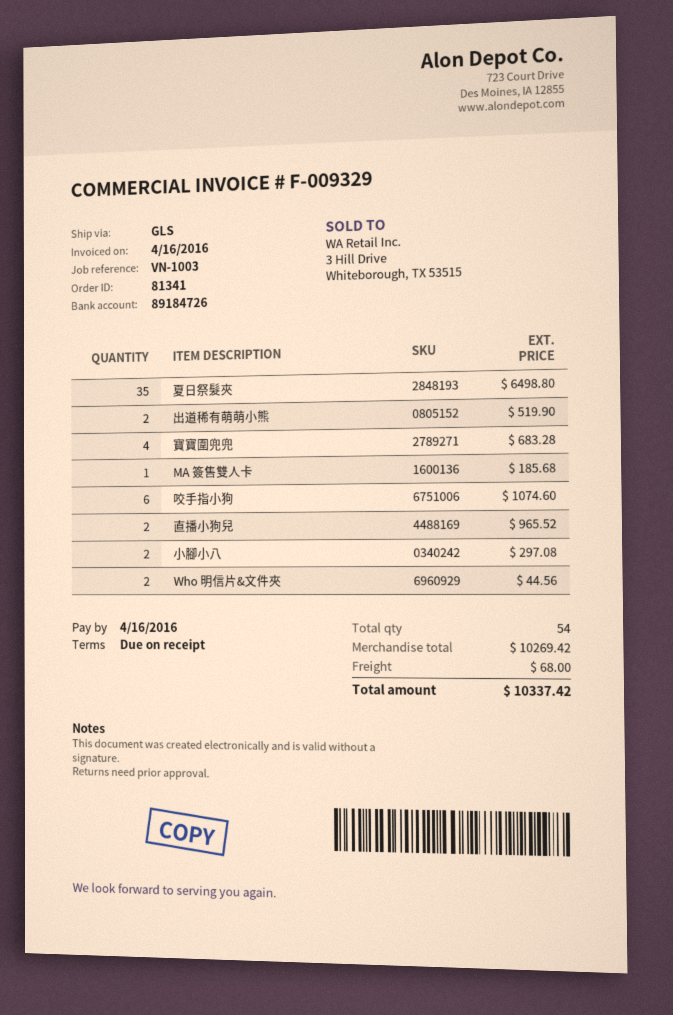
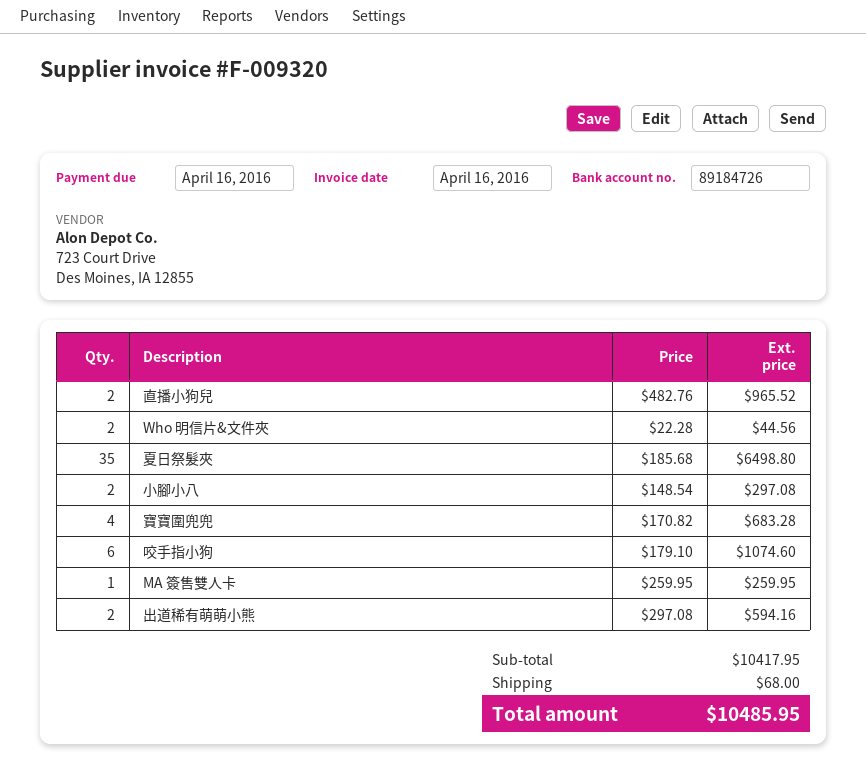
invoice number: F-009329 -> F-009320
出道稀有萌萌小熊: 2 for 519.90 -> 2 for 594.16
MA 簽售雙人卡: 1 for 185.68 -> 1 for 259.95
subtotal: 10269.42 -> 10417.95
total: 10337.42 -> 10485.95

